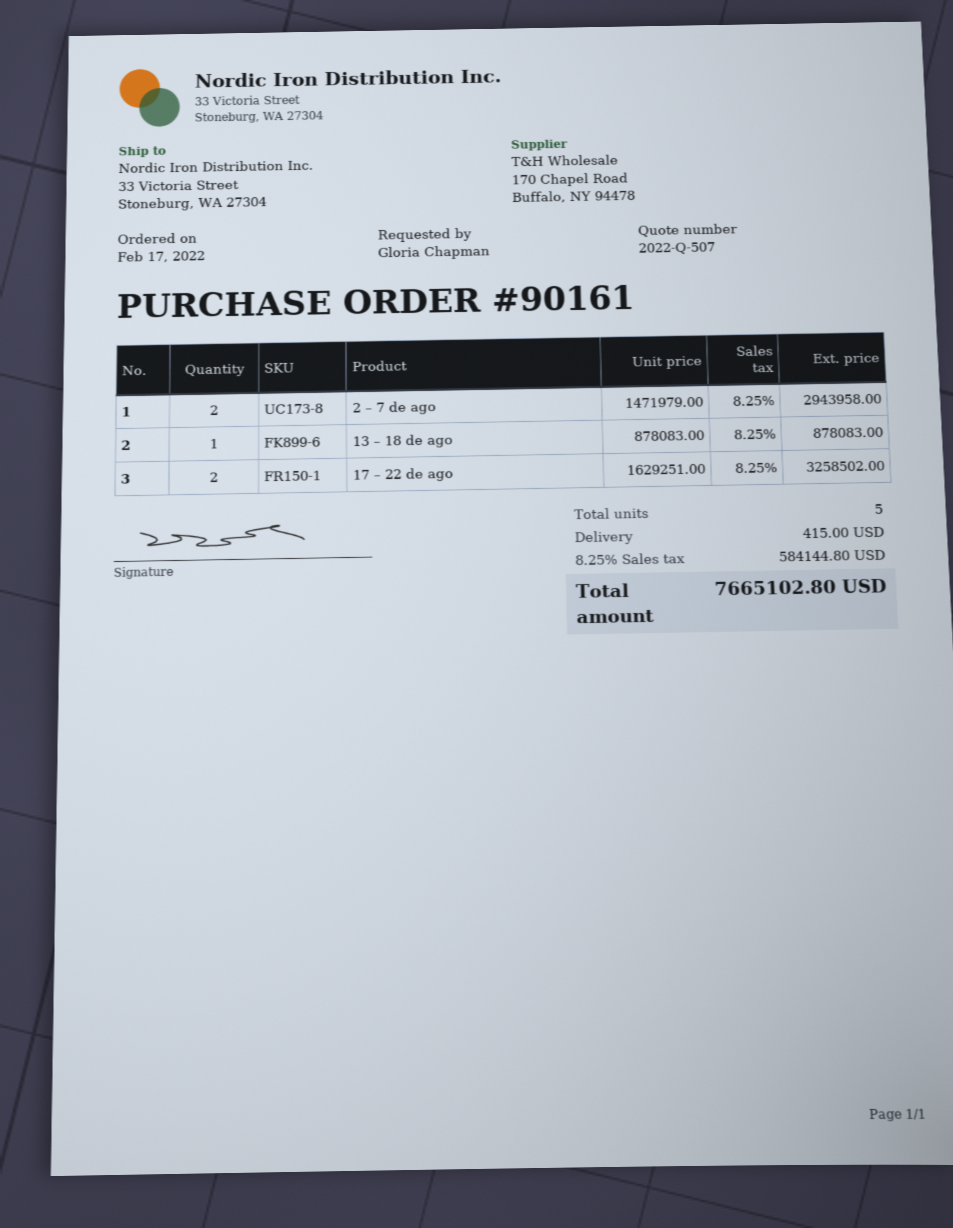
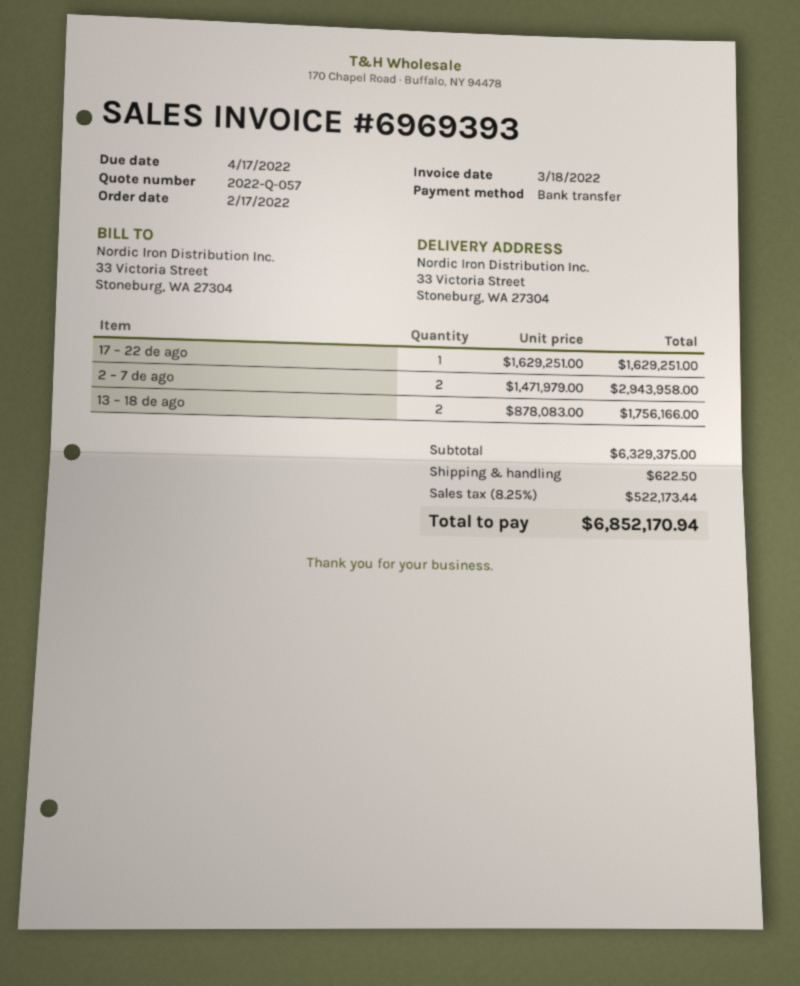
quote number: 2022-Q-507 -> 2022-Q-057
13 – 18 de ago: 1 x 878083.00 = 878083.00 -> 2 x 878083.00 = 1756166.00
17 – 22 de ago: 2 x 1629251.00 = 3258502.00 -> 1 x 1629251.00 = 1629251.00
shipping: 415.00 -> 622.50
tax: 8.25% = 584144.80 -> 8.25% = 522173.44
total: 7665102.80 -> 6852170.94

